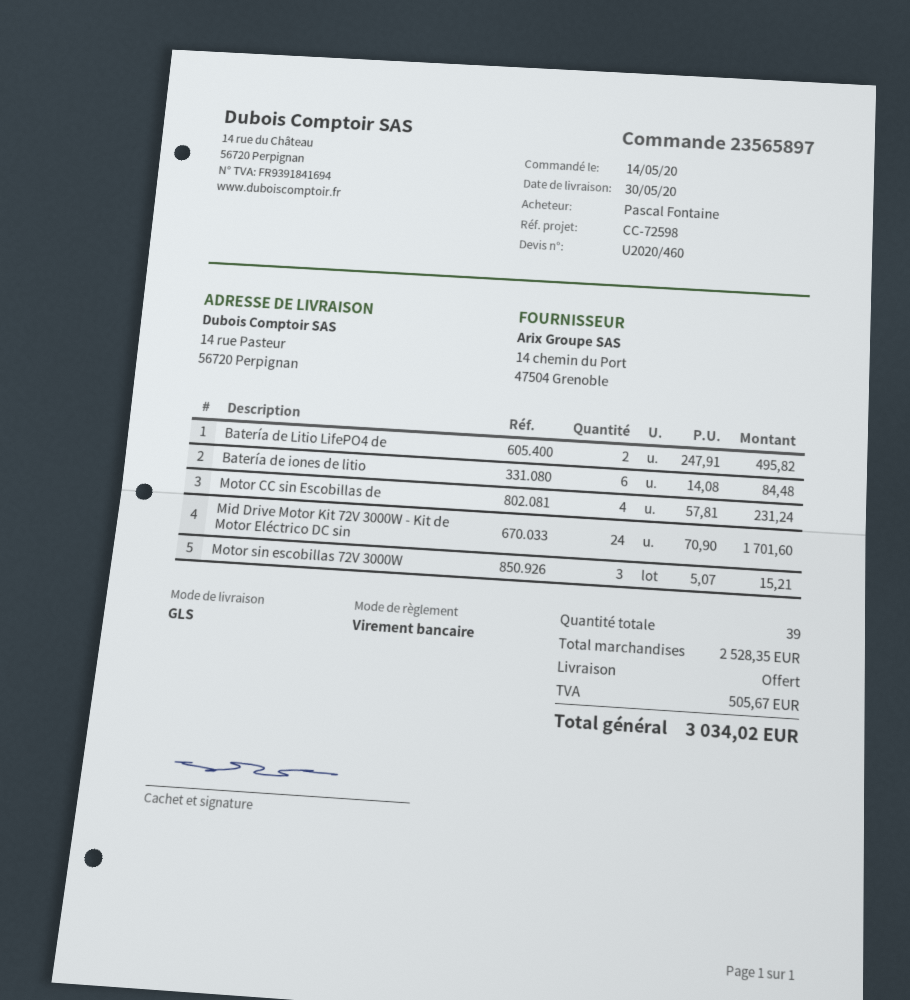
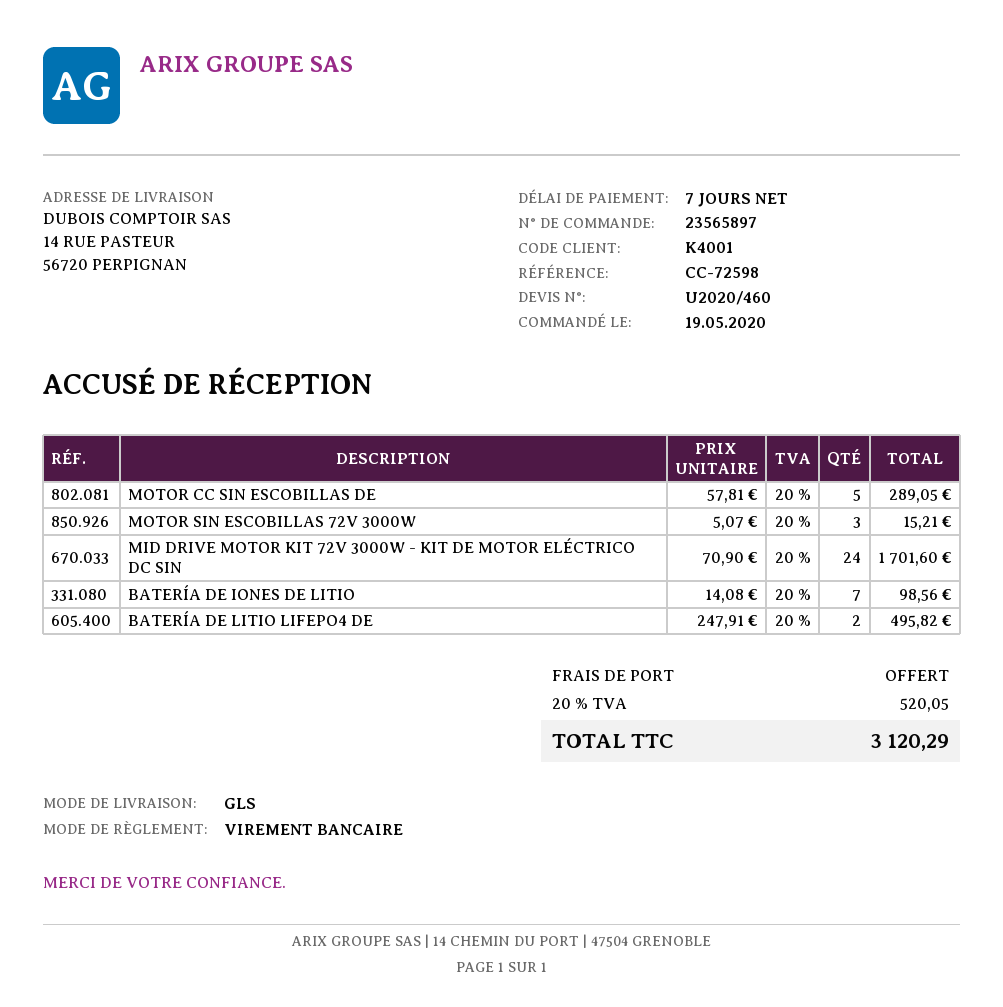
order date: 2020-05-14 -> 2020-05-19
Batería de iones de litio: 6 x 14.08 = 84.48 -> 7 x 14.08 = 98.56
Motor CC sin Escobillas de: 4 x 57.81 = 231.24 -> 5 x 57.81 = 289.05
tax: 505.67 -> 520.05
total: 3034.02 -> 3120.29

